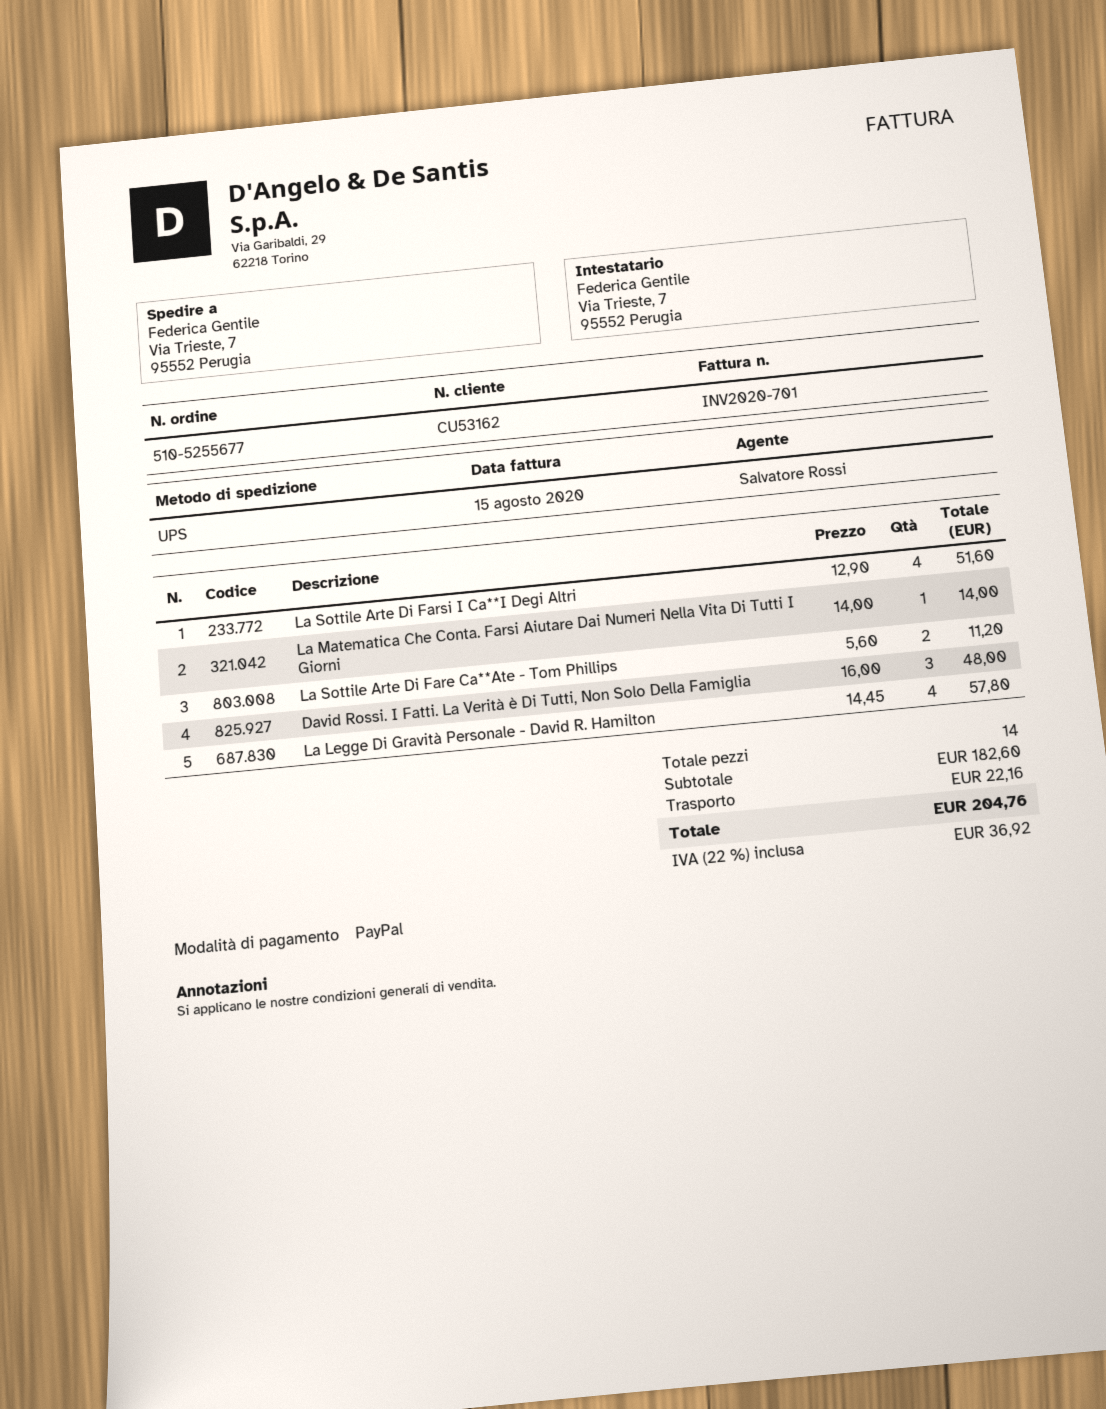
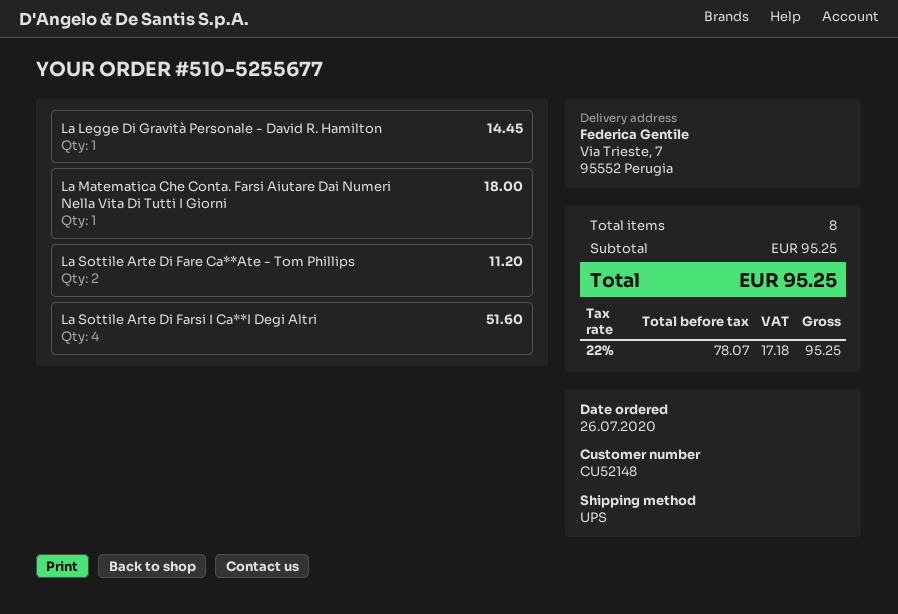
customer number: CU53162 -> CU52148
La Matematica Che Conta. Farsi Aiutare Dai Numeri Nella Vita Di Tutti I Giorni: 1 for 14.00 -> 1 for 18.00
David Rossi. I Fatti. La Verità è Di Tutti, Non Solo Della Famiglia: 3 for 48.00 -> none
La Legge Di Gravità Personale - David R. Hamilton: 4 for 57.80 -> 1 for 14.45
total quantity: 14 -> 8
subtotal: 182.60 -> 95.25
shipping: 22.16 -> none
tax: 22% = 36.92 -> 22% = 17.18
total: 204.76 -> 95.25

